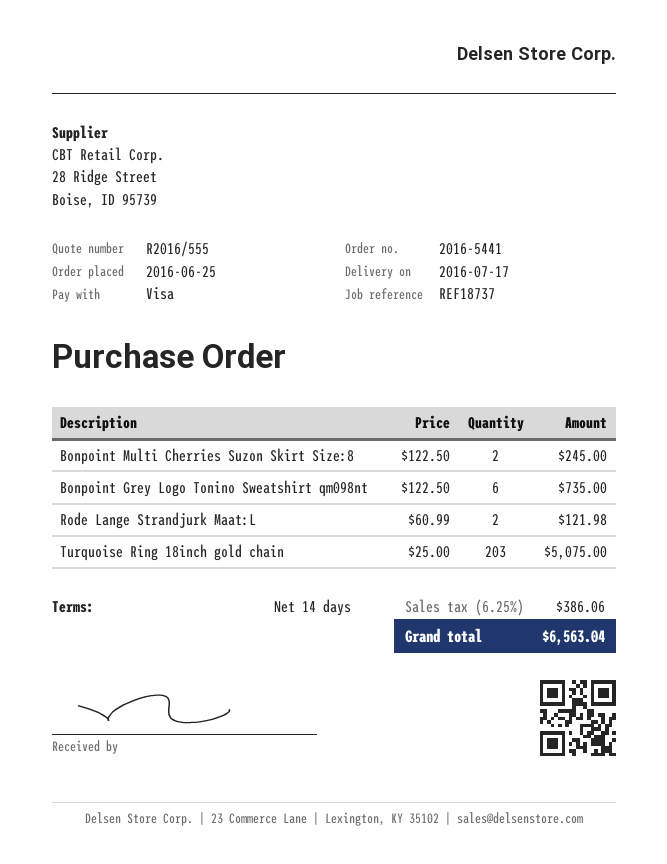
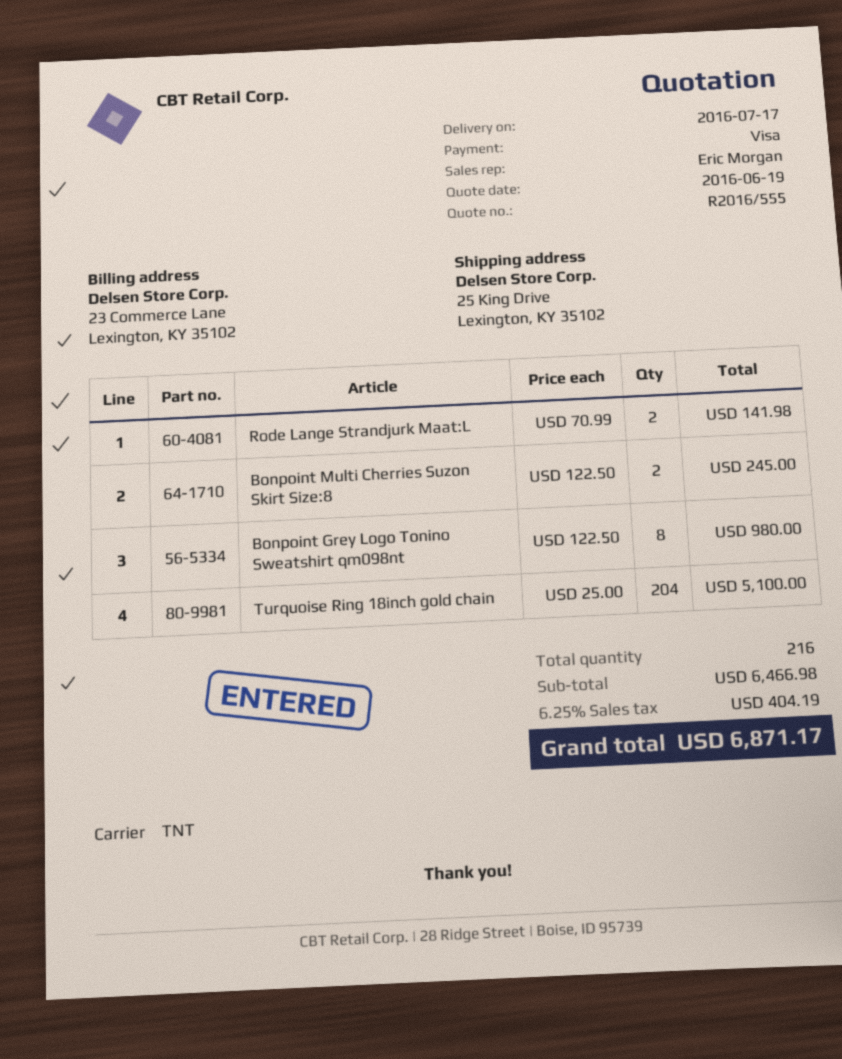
Bonpoint Grey Logo Tonino Sweatshirt qm098nt: 6 x 122.50 = 735.00 -> 8 x 122.50 = 980.00
Rode Lange Strandjurk Maat:L: 2 x 60.99 = 121.98 -> 2 x 70.99 = 141.98
Turquoise Ring 18inch gold chain: 203 x 25.00 = 5075.00 -> 204 x 25.00 = 5100.00
tax: 6.25% = 386.06 -> 6.25% = 404.19
total: 6563.04 -> 6871.17

